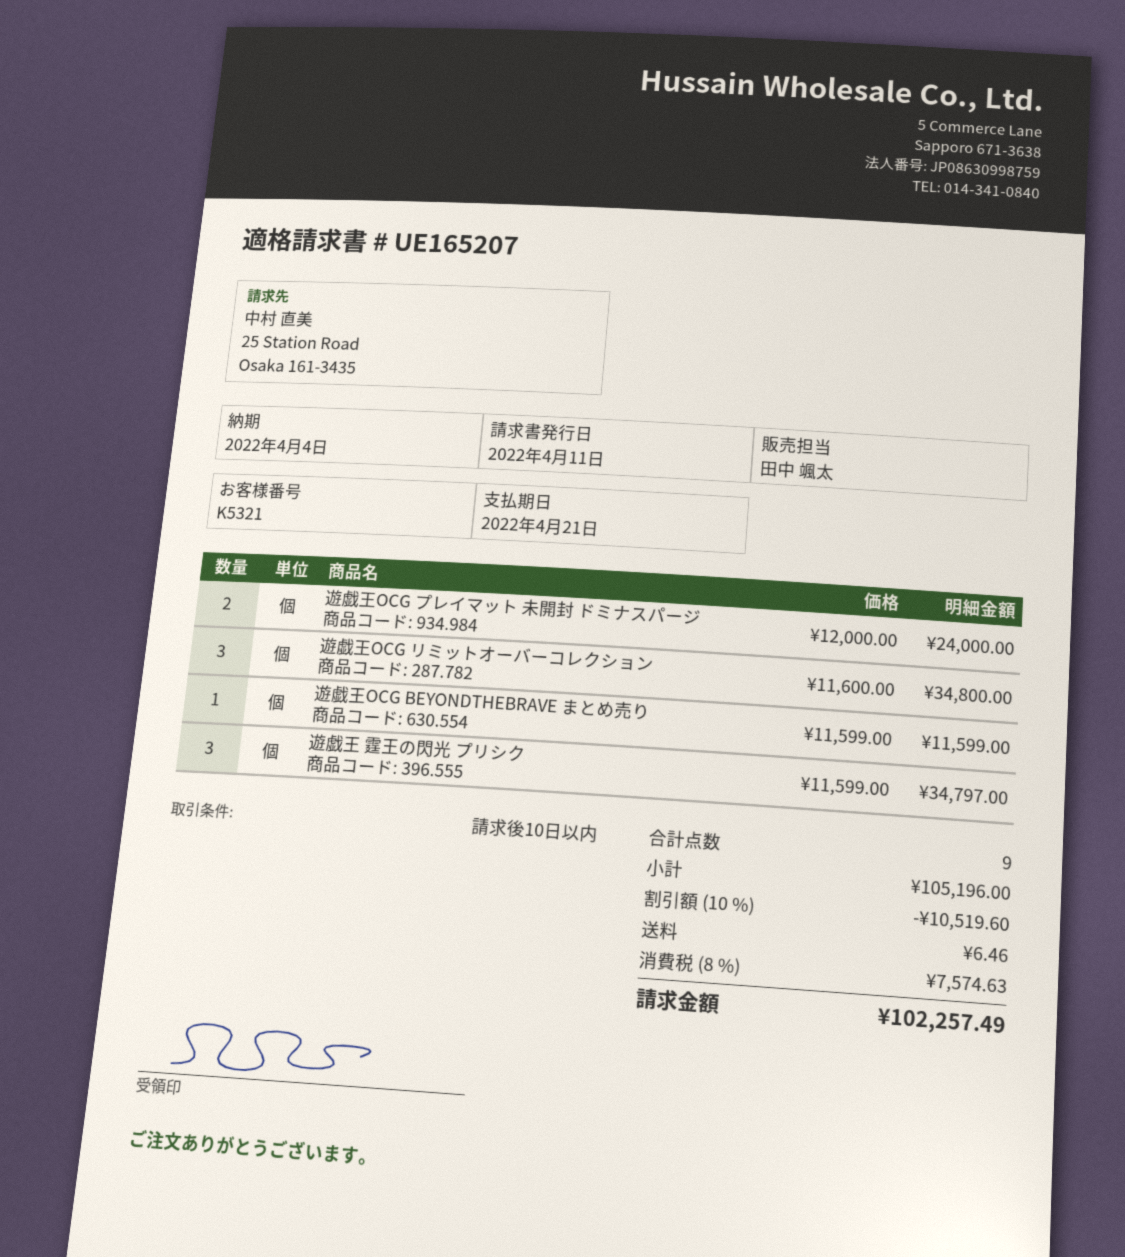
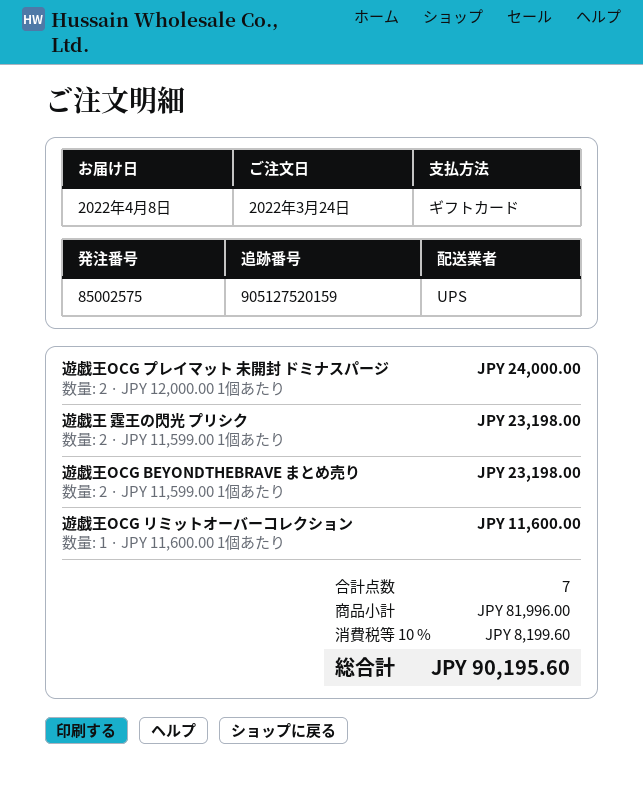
delivery date: 2022-04-04 -> 2022-04-08
遊戯王OCG リミットオーバーコレクション: 3 x 11600.00 = 34800.00 -> 1 x 11600.00 = 11600.00
遊戯王OCG BEYONDTHEBRAVE まとめ売り: 1 x 11599.00 = 11599.00 -> 2 x 11599.00 = 23198.00
遊戯王 霆王の閃光 プリシク: 3 x 11599.00 = 34797.00 -> 2 x 11599.00 = 23198.00
total quantity: 9 -> 7
subtotal: 105196.00 -> 81996.00
discount: 10% = 10519.60 -> none
shipping: 6.46 -> none
tax: 8% = 7574.63 -> 10% = 8199.60
total: 102257.49 -> 90195.60

